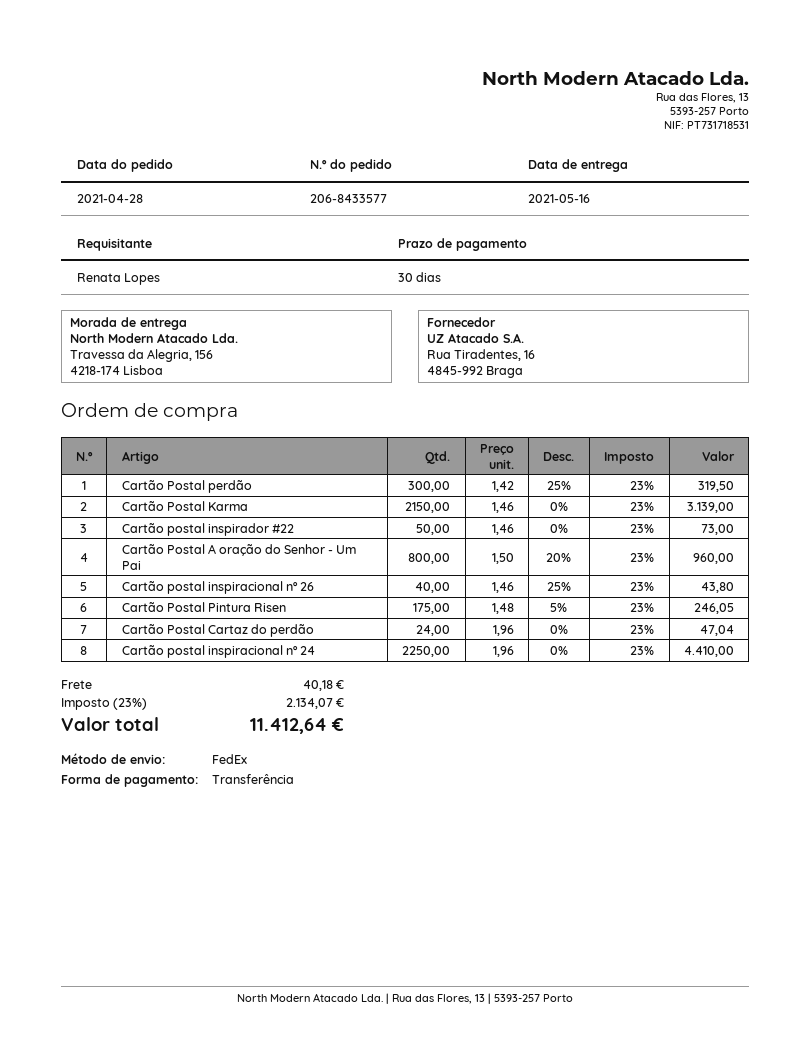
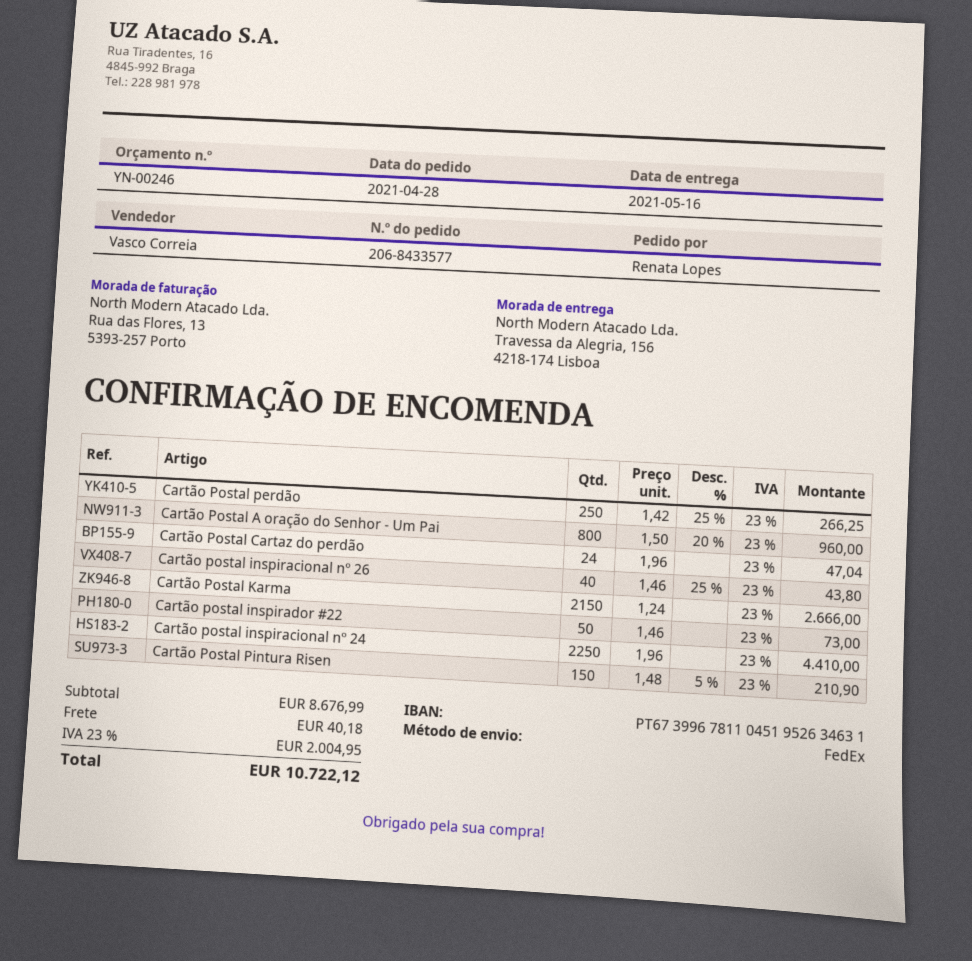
Cartão Postal perdão: 300 x 1.42 - 25% = 319.50 -> 250 x 1.42 - 25% = 266.25
Cartão Postal Karma: 2150 x 1.46 = 3139.00 -> 2150 x 1.24 = 2666.00
Cartão Postal Pintura Risen: 175 x 1.48 - 5% = 246.05 -> 150 x 1.48 - 5% = 210.90
tax: 23% = 2134.07 -> 23% = 2004.95
total: 11412.64 -> 10722.12

